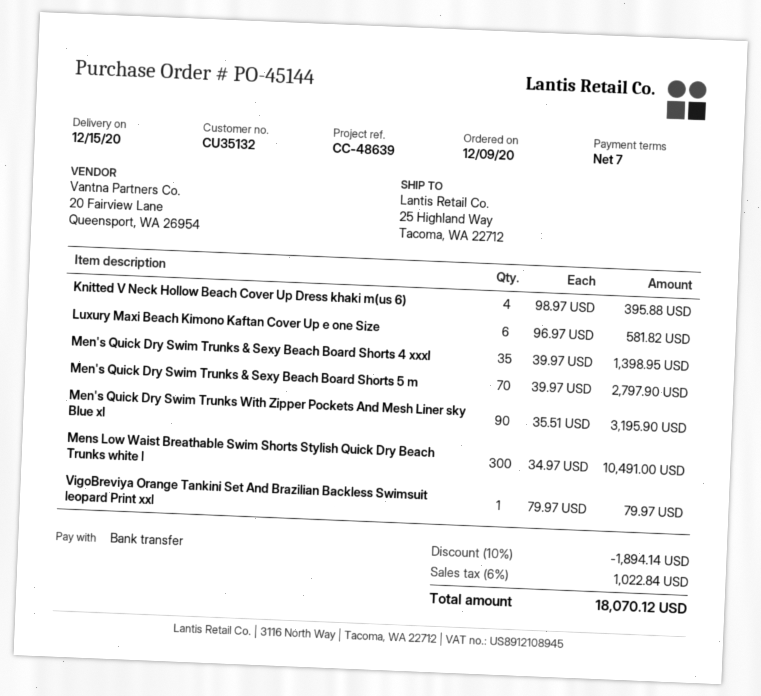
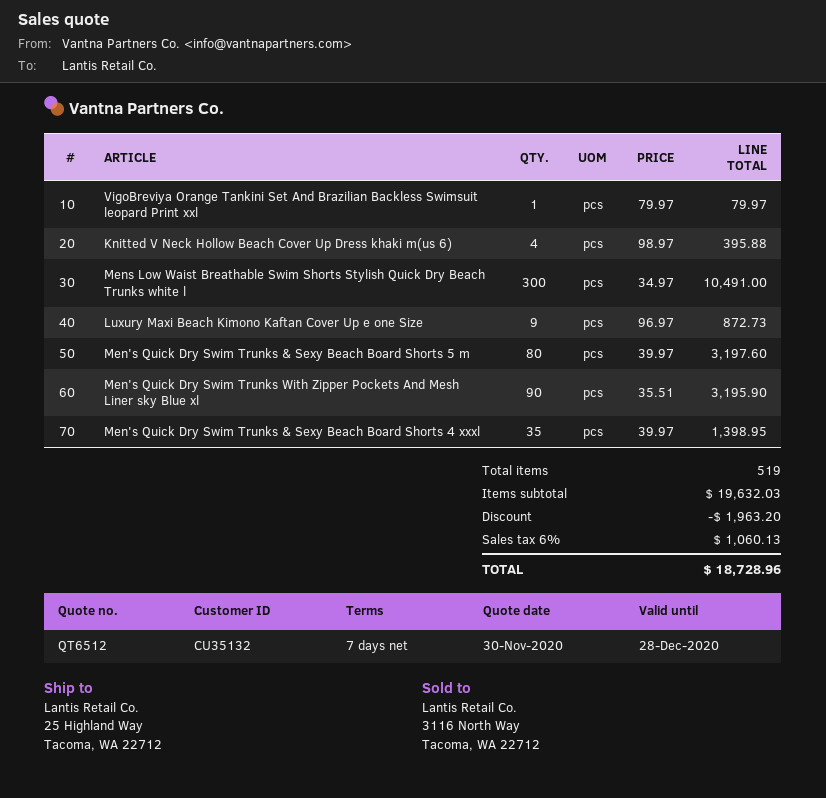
Luxury Maxi Beach Kimono Kaftan Cover Up e one Size: 6 x 96.97 = 581.82 -> 9 x 96.97 = 872.73
Men's Quick Dry Swim Trunks & Sexy Beach Board Shorts 5 m: 70 x 39.97 = 2797.90 -> 80 x 39.97 = 3197.60
discount: 1894.14 -> 1963.20
tax: 6% = 1022.84 -> 6% = 1060.13
total: 18070.12 -> 18728.96

